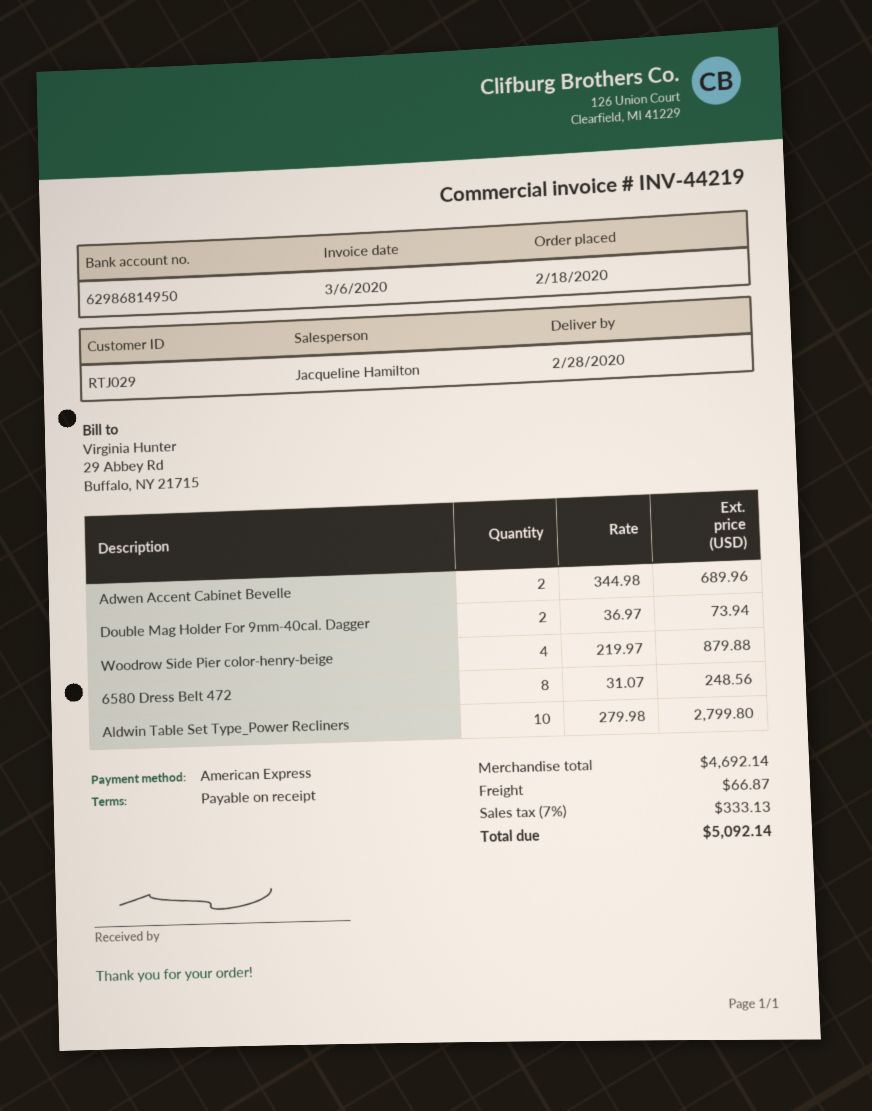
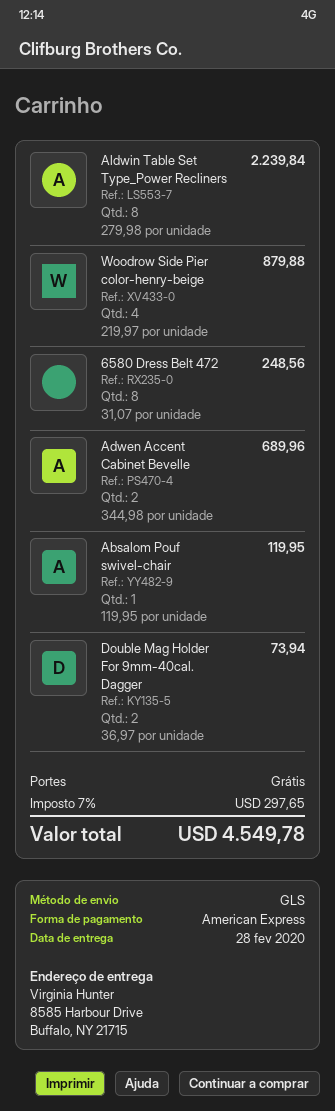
Aldwin Table Set Type_Power Recliners: 10 x 279.98 = 2799.80 -> 8 x 279.98 = 2239.84
Absalom Pouf swivel-chair: none -> 1 x 119.95 = 119.95
shipping: 66.87 -> 0.00
tax: 7% = 333.13 -> 7% = 297.65
total: 5092.14 -> 4549.78

